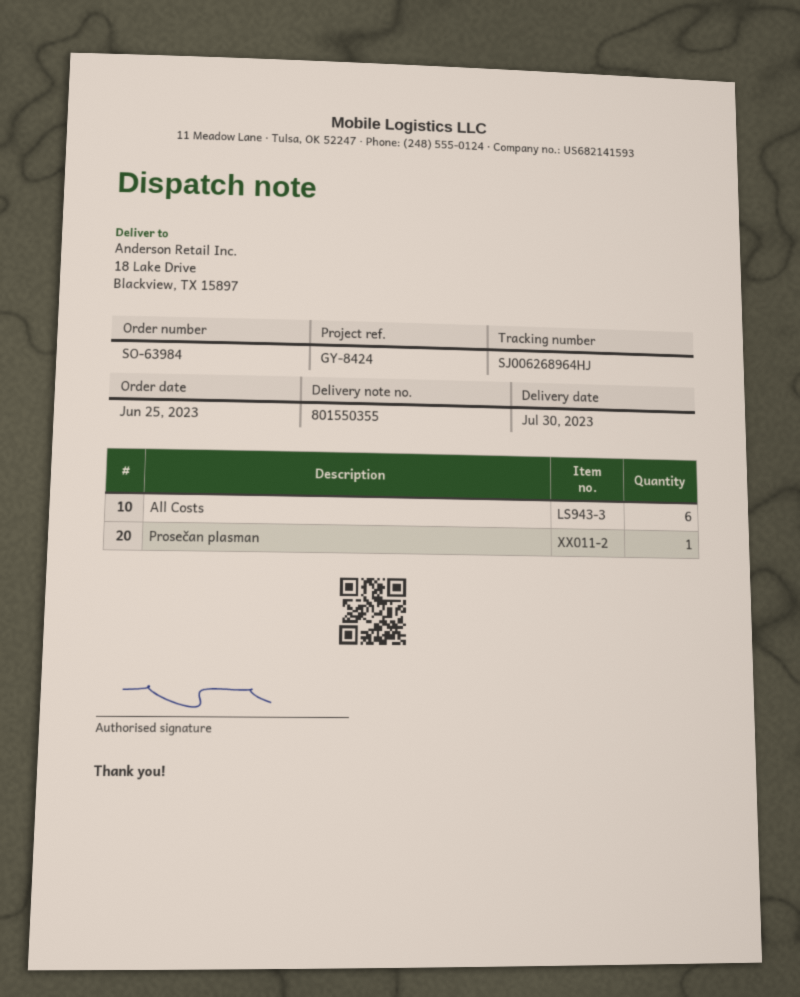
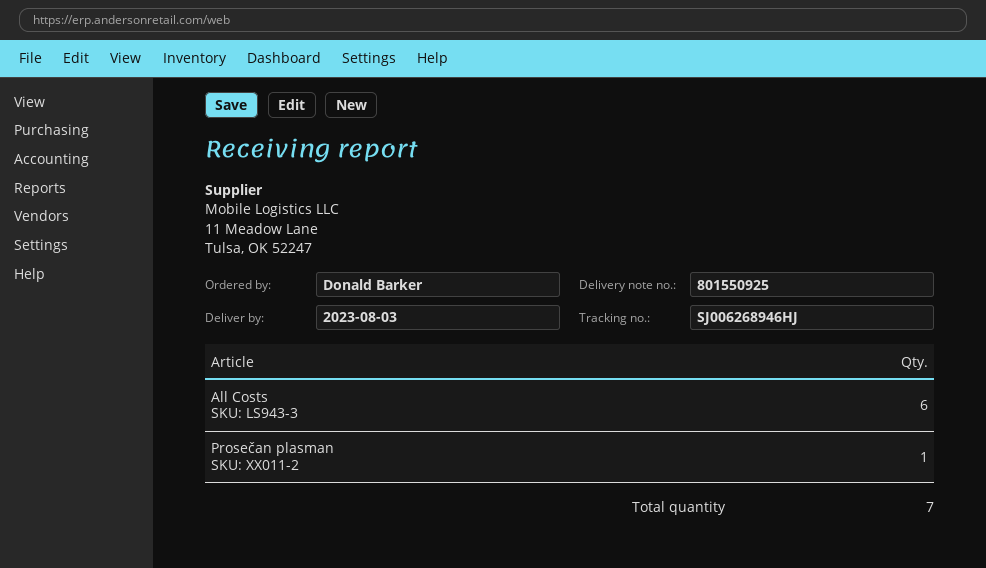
delivery note number: 801550355 -> 801550925
delivery date: 2023-07-30 -> 2023-08-03
tracking number: SJ006268964HJ -> SJ006268946HJ

